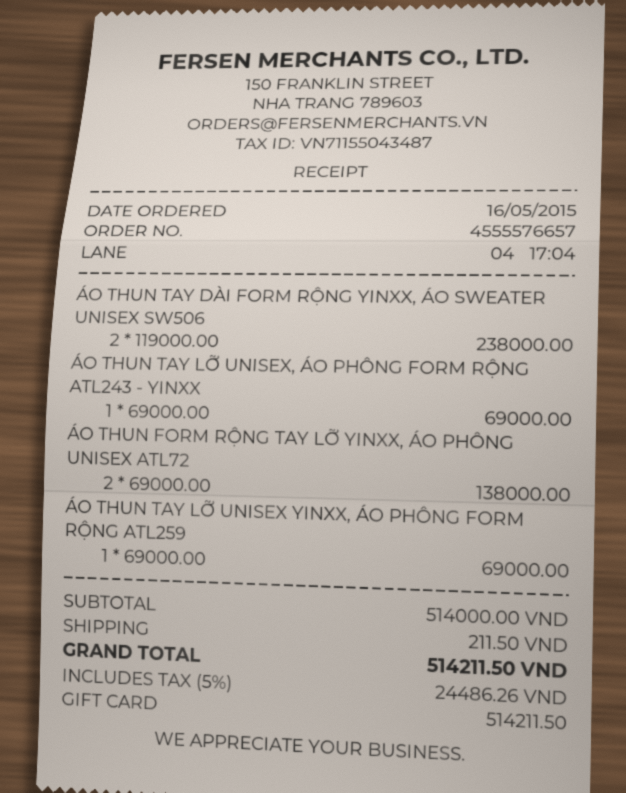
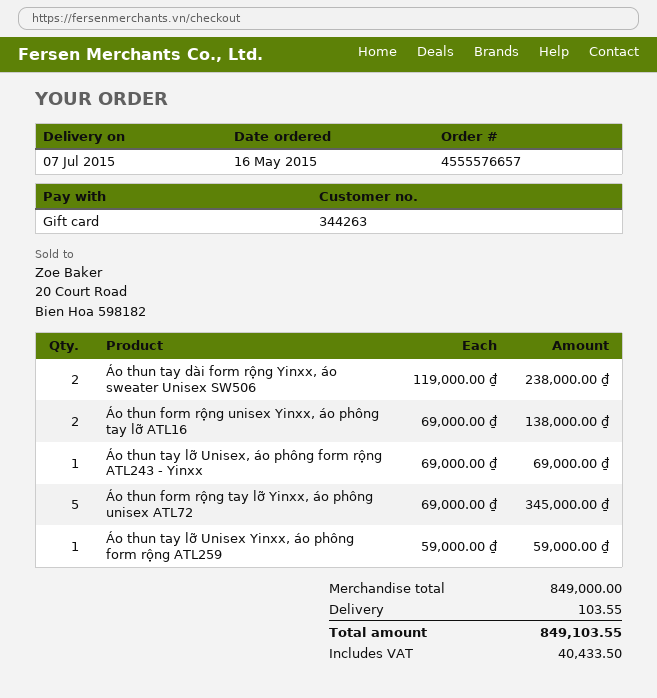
ÁO THUN FORM RỘNG TAY LỠ YINXX, ÁO PHÔNG UNISEX ATL72: 2 x 69000.00 = 138000.00 -> 5 x 69000.00 = 345000.00
ÁO THUN TAY LỠ UNISEX YINXX, ÁO PHÔNG FORM RỘNG ATL259: 1 x 69000.00 = 69000.00 -> 1 x 59000.00 = 59000.00
Áo thun form rộng unisex Yinxx, áo phông tay lỡ ATL16: none -> 2 x 69000.00 = 138000.00
subtotal: 514000.00 -> 849000.00
shipping: 211.50 -> 103.55
tax: 24486.26 -> 40433.50
total: 514211.50 -> 849103.55

